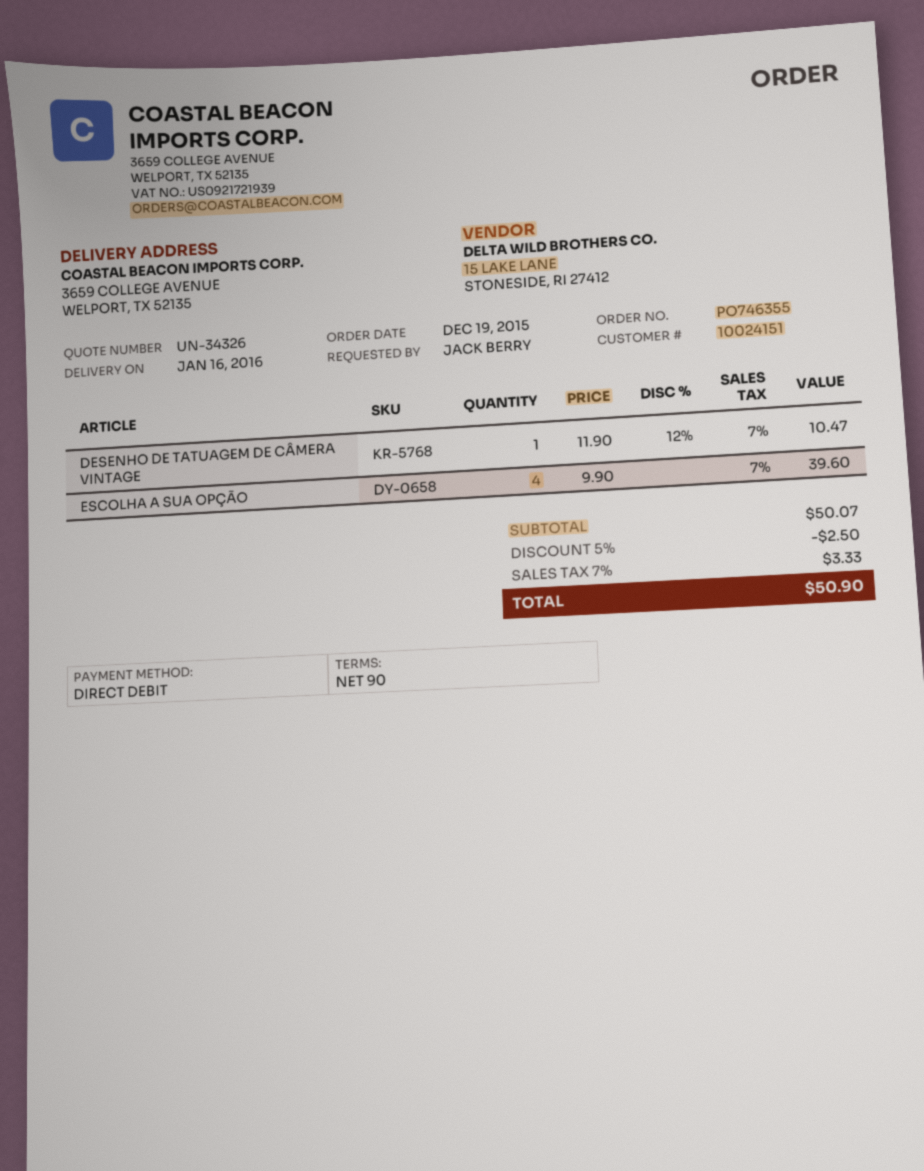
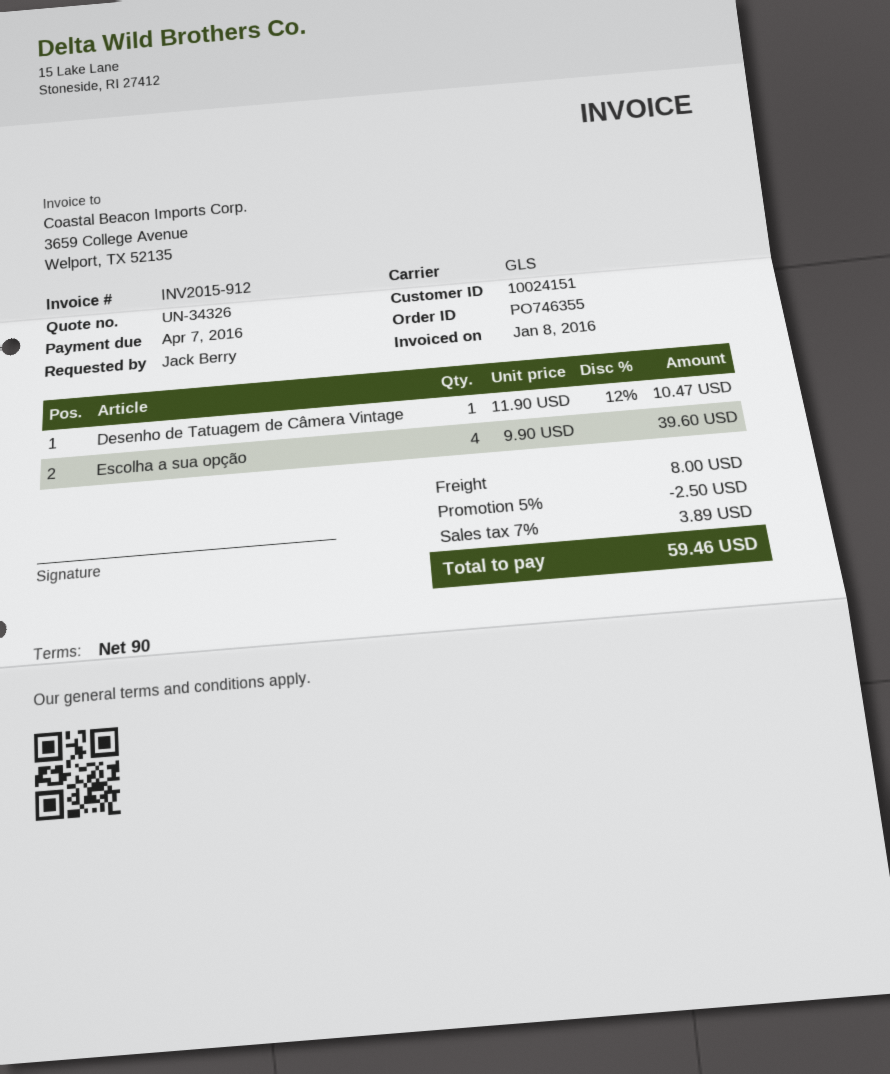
shipping: none -> 8.00
tax: 7% = 3.33 -> 7% = 3.89
total: 50.90 -> 59.46

